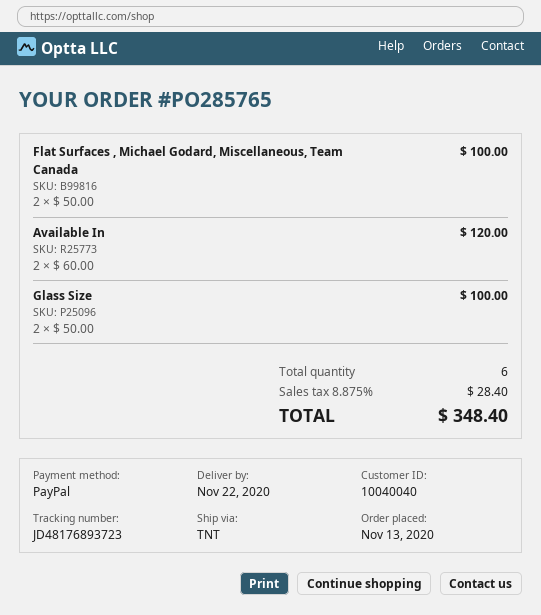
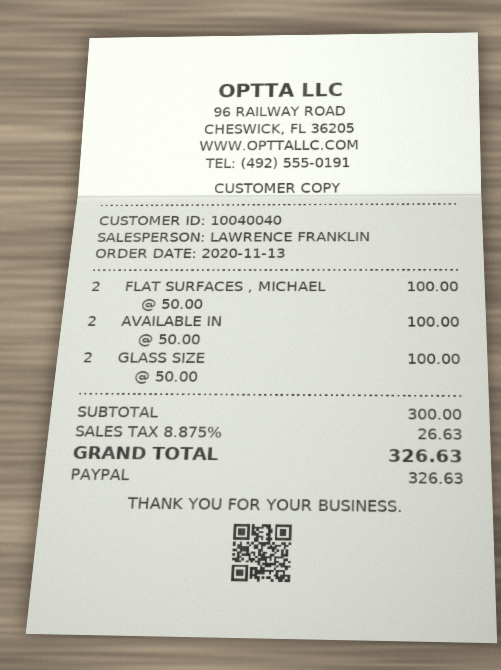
Available In: 2 x 60.00 = 120.00 -> 2 x 50.00 = 100.00
tax: 8.875% = 28.40 -> 8.875% = 26.63
total: 348.40 -> 326.63

